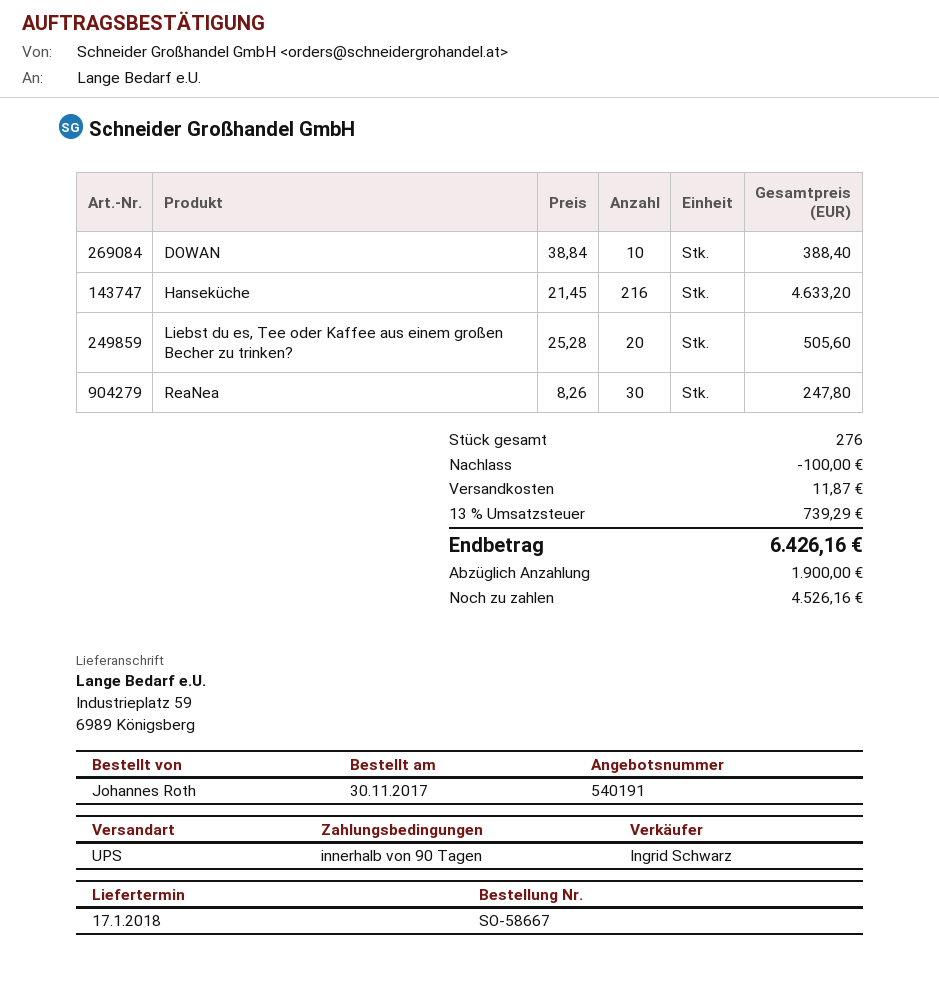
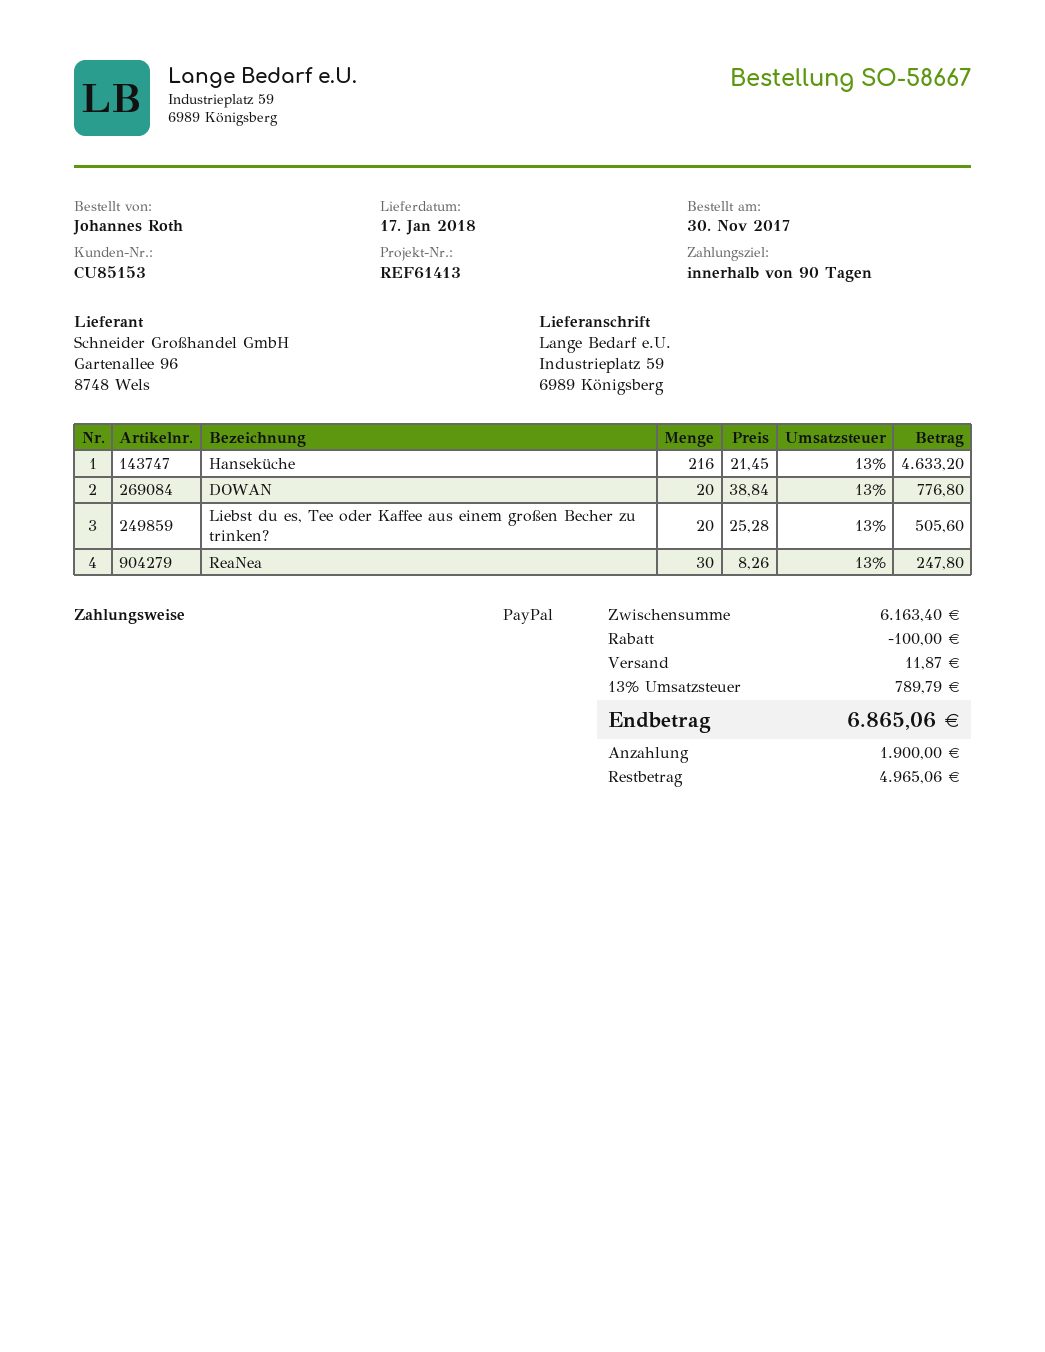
DOWAN: 10 x 38.84 = 388.40 -> 20 x 38.84 = 776.80
tax: 13% = 739.29 -> 13% = 789.79
total: 6426.16 -> 6865.06
balance: 4526.16 -> 4965.06

